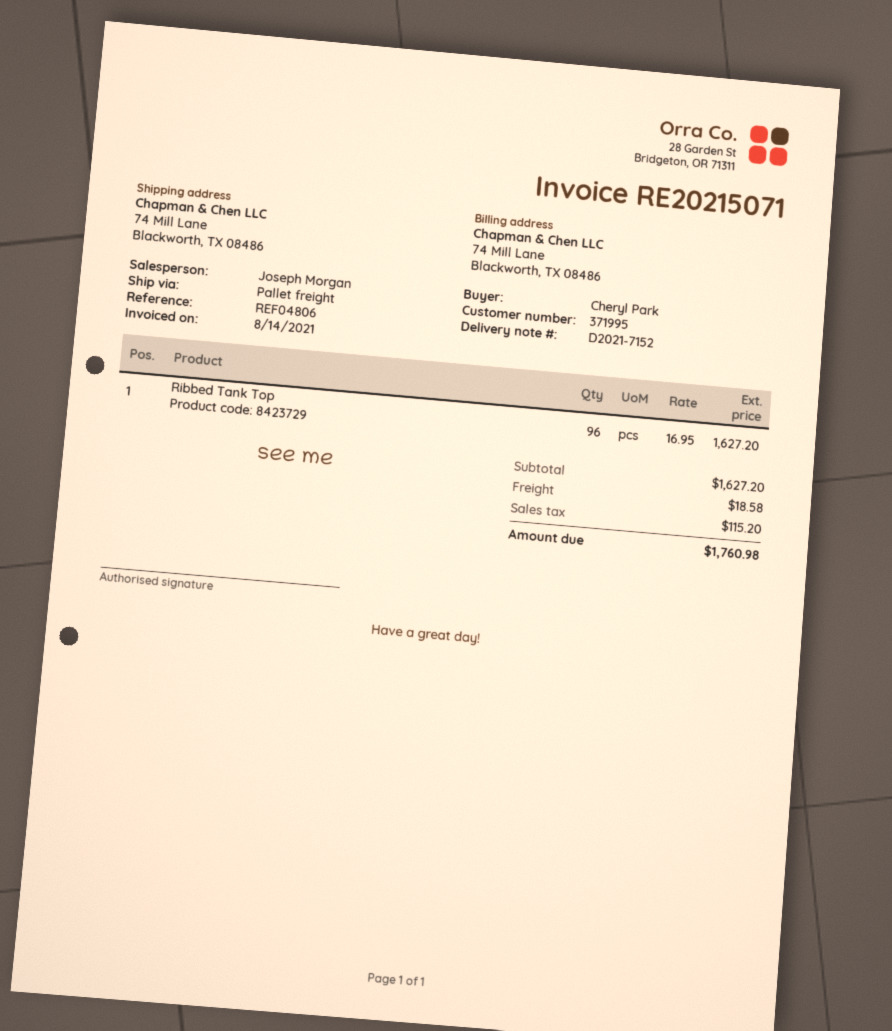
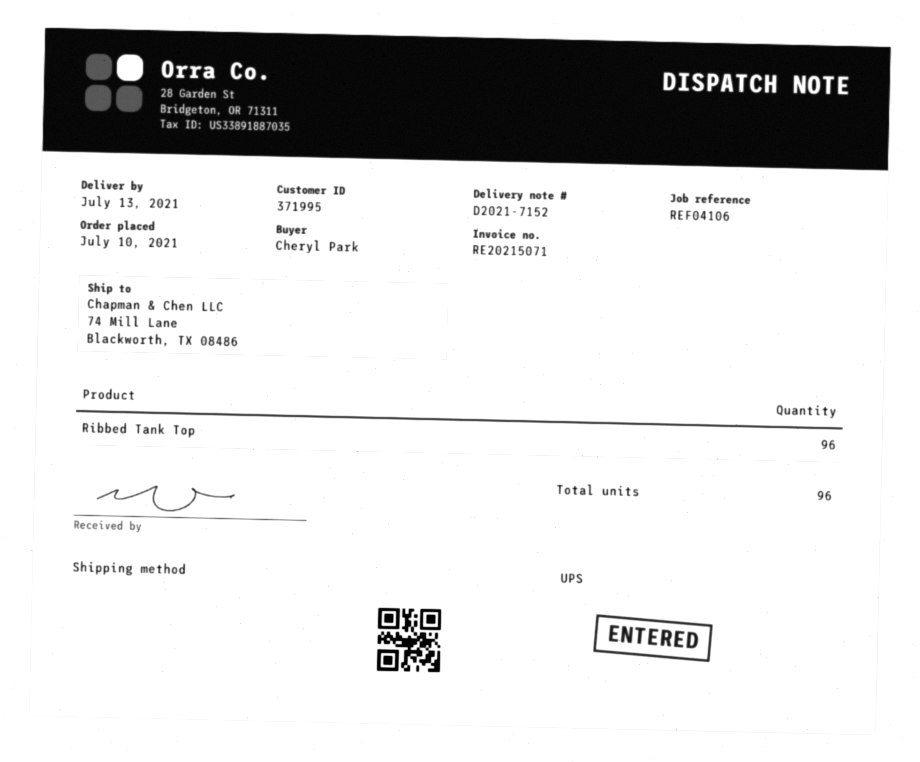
reference: REF04806 -> REF04106
shipping method: pallet freight -> UPS

